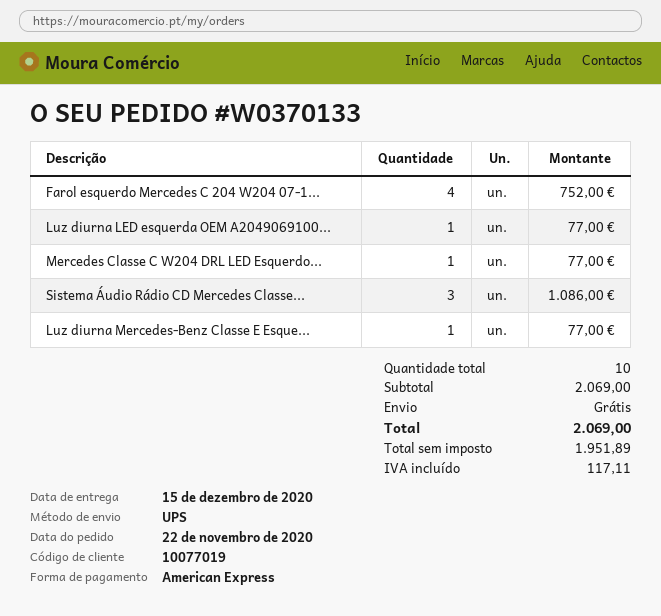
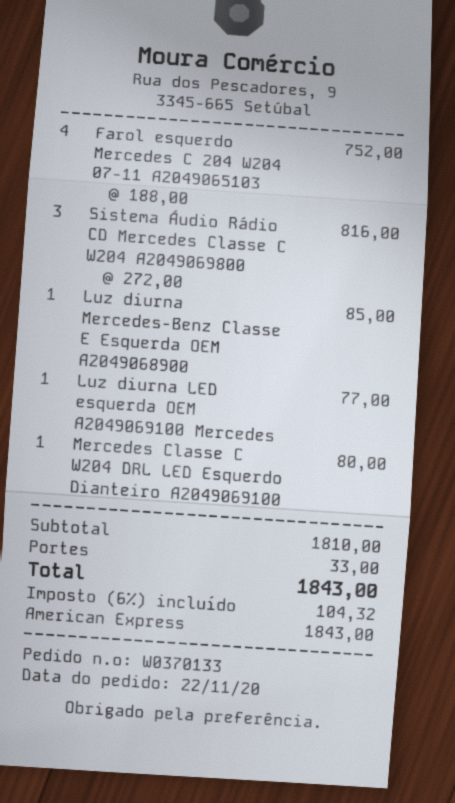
Mercedes Classe C W204 DRL LED Esquerdo...: 1 for 77.00 -> 1 for 80.00
Sistema Áudio Rádio CD Mercedes Classe...: 3 for 1086.00 -> 3 for 816.00
Luz diurna Mercedes-Benz Classe E Esque...: 1 for 77.00 -> 1 for 85.00
subtotal: 2069.00 -> 1810.00
shipping: 0.00 -> 33.00
tax: 117.11 -> 104.32
total: 2069.00 -> 1843.00

